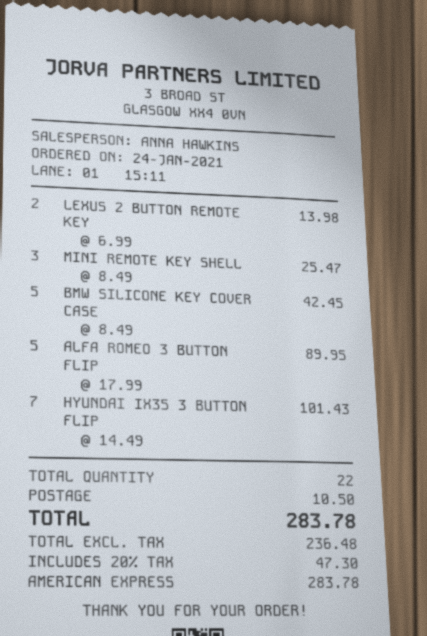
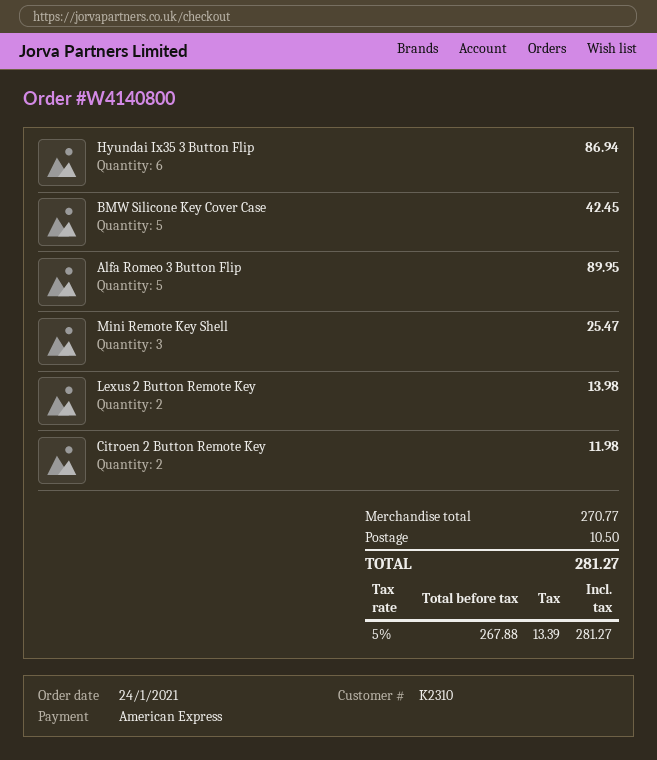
HYUNDAI IX35 3 BUTTON FLIP: 7 for 101.43 -> 6 for 86.94
Citroen 2 Button Remote Key: none -> 2 for 11.98
net: 236.48 -> 267.88
tax: 20% = 47.30 -> 5% = 13.39
total: 283.78 -> 281.27

